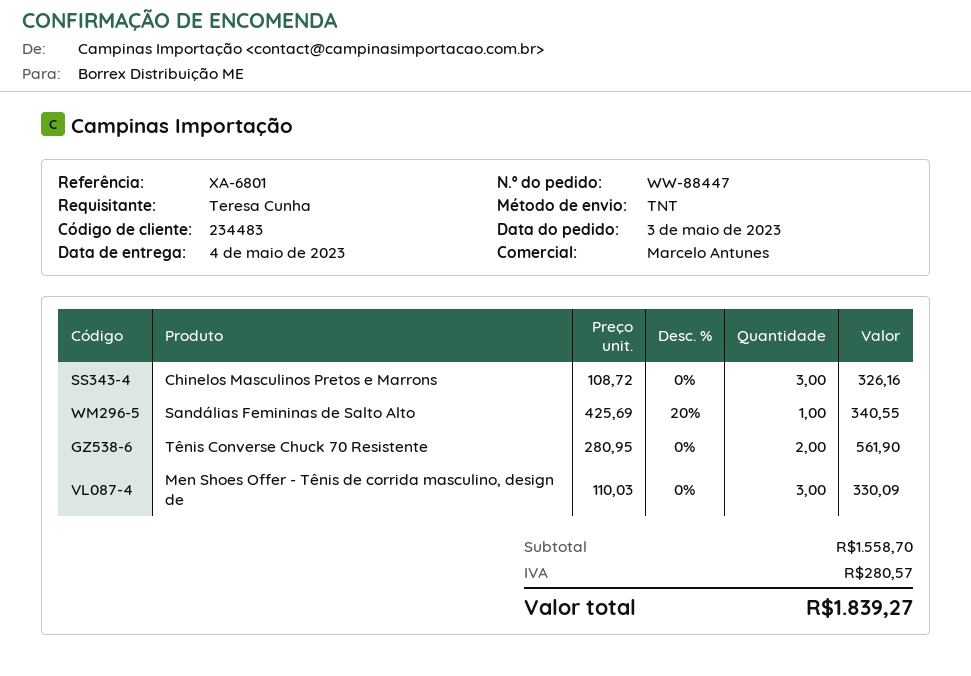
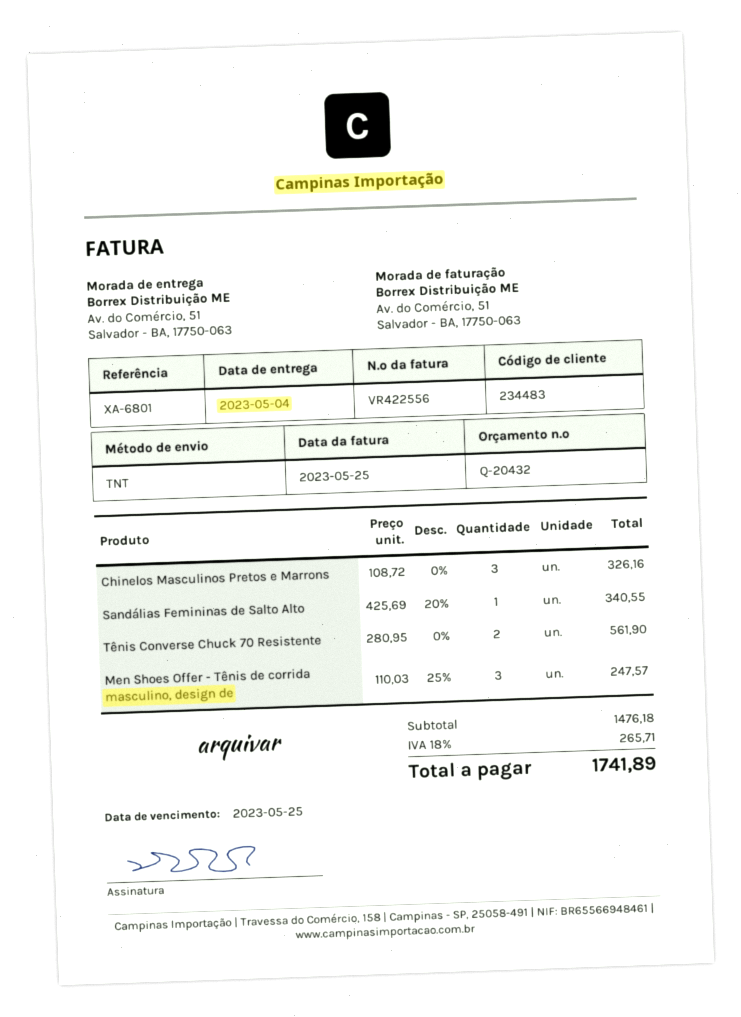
Men Shoes Offer - Tênis de corrida masculino, design de: 3 x 110.03 = 330.09 -> 3 x 110.03 - 25% = 247.57
subtotal: 1558.70 -> 1476.18
tax: 280.57 -> 265.71
total: 1839.27 -> 1741.89

